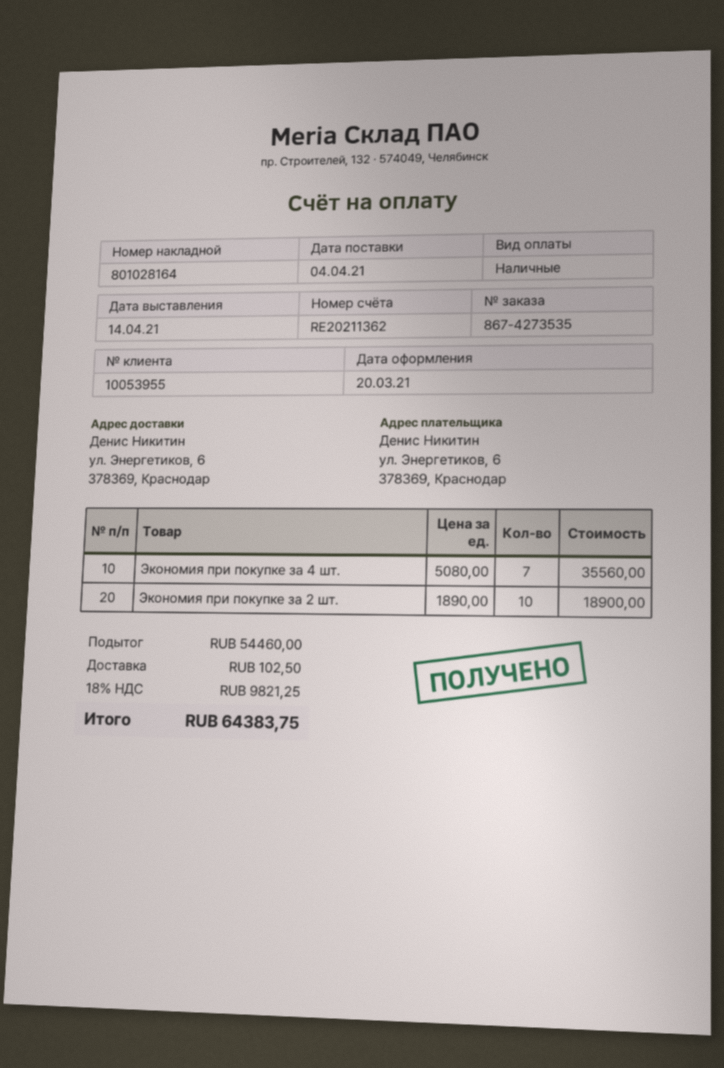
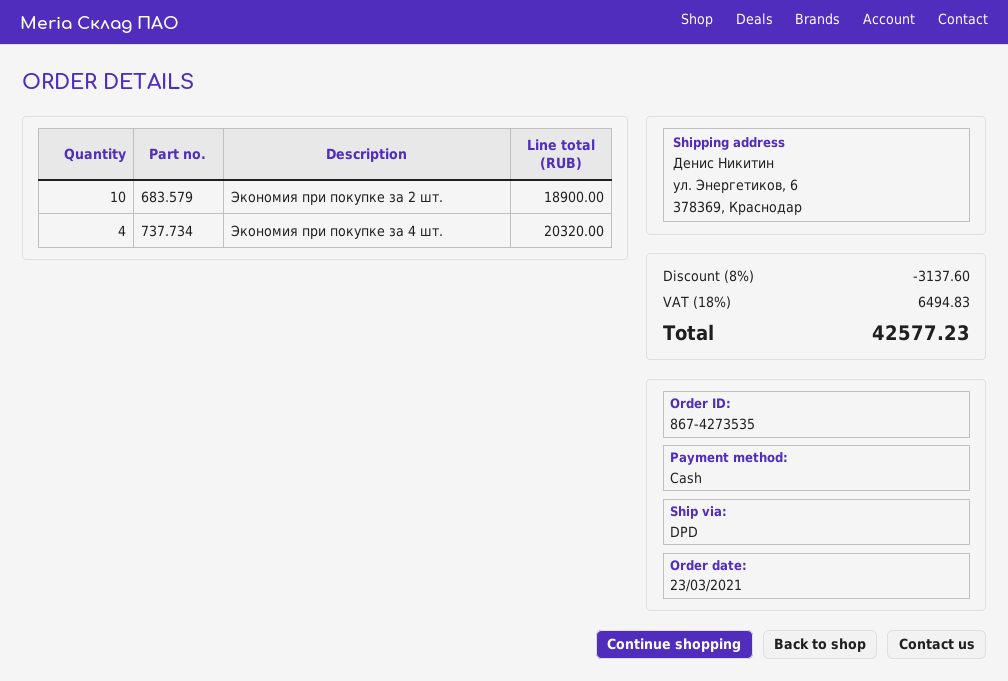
order date: 2021-03-20 -> 2021-03-23
Экономия при покупке за 4 шт.: 7 for 35560.00 -> 4 for 20320.00
discount: none -> 8% = 3137.60
shipping: 102.50 -> none
tax: 18% = 9821.25 -> 18% = 6494.83
total: 64383.75 -> 42577.23

